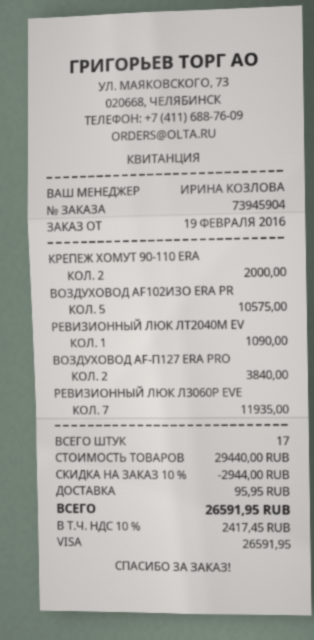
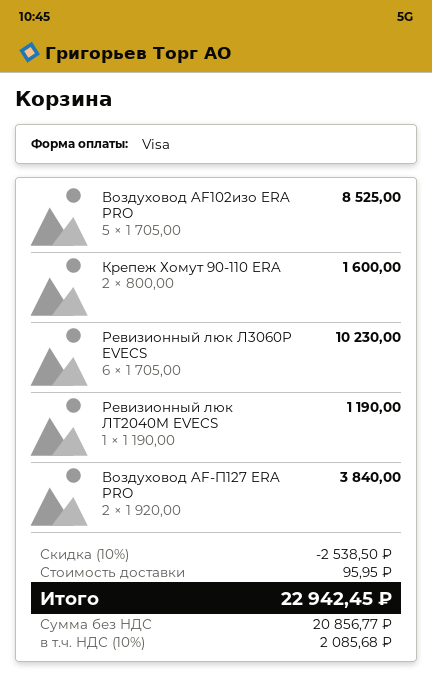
КРЕПЕЖ ХОМУТ 90-110 ERA: 2 for 2000.00 -> 2 for 1600.00
ВОЗДУХОВОД AF102ИЗО ERA PR: 5 for 10575.00 -> 5 for 8525.00
РЕВИЗИОННЫЙ ЛЮК ЛТ2040М EV: 1 for 1090.00 -> 1 for 1190.00
РЕВИЗИОННЫЙ ЛЮК Л3060Р EVE: 7 for 11935.00 -> 6 for 10230.00
discount: 10% = 2944.00 -> 10% = 2538.50
tax: 10% = 2417.45 -> 10% = 2085.68
total: 26591.95 -> 22942.45

